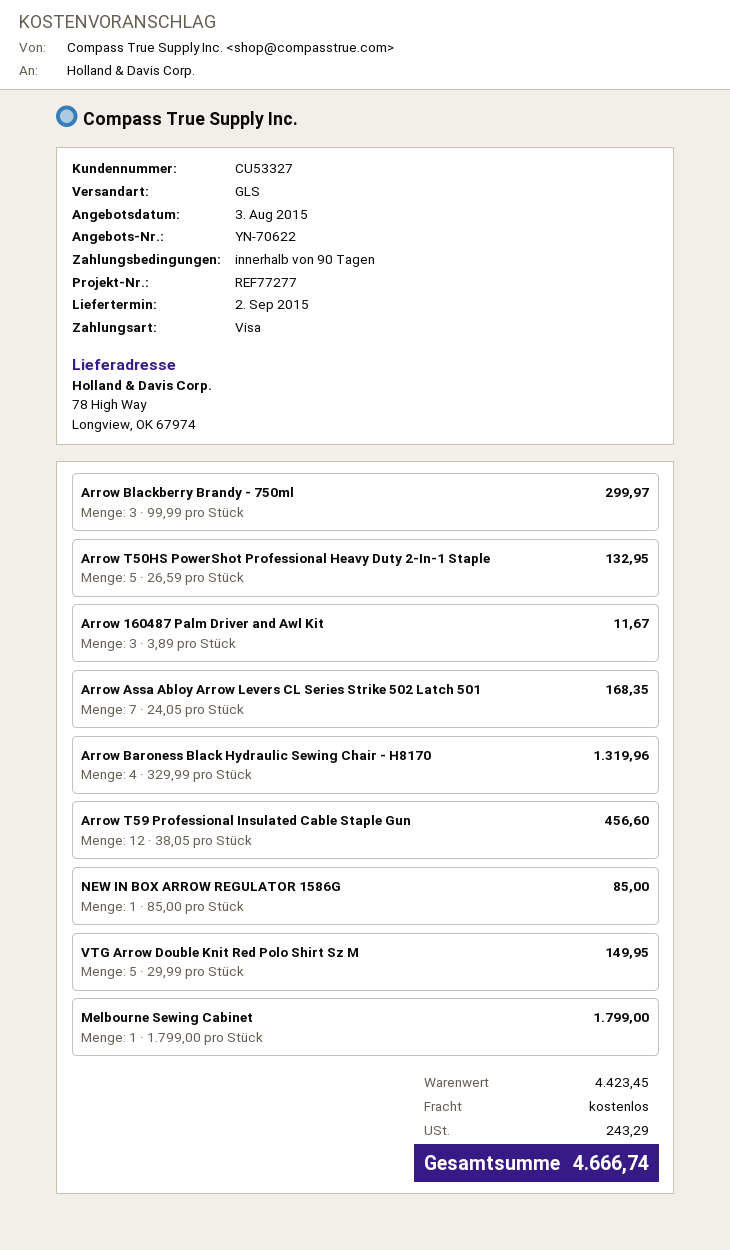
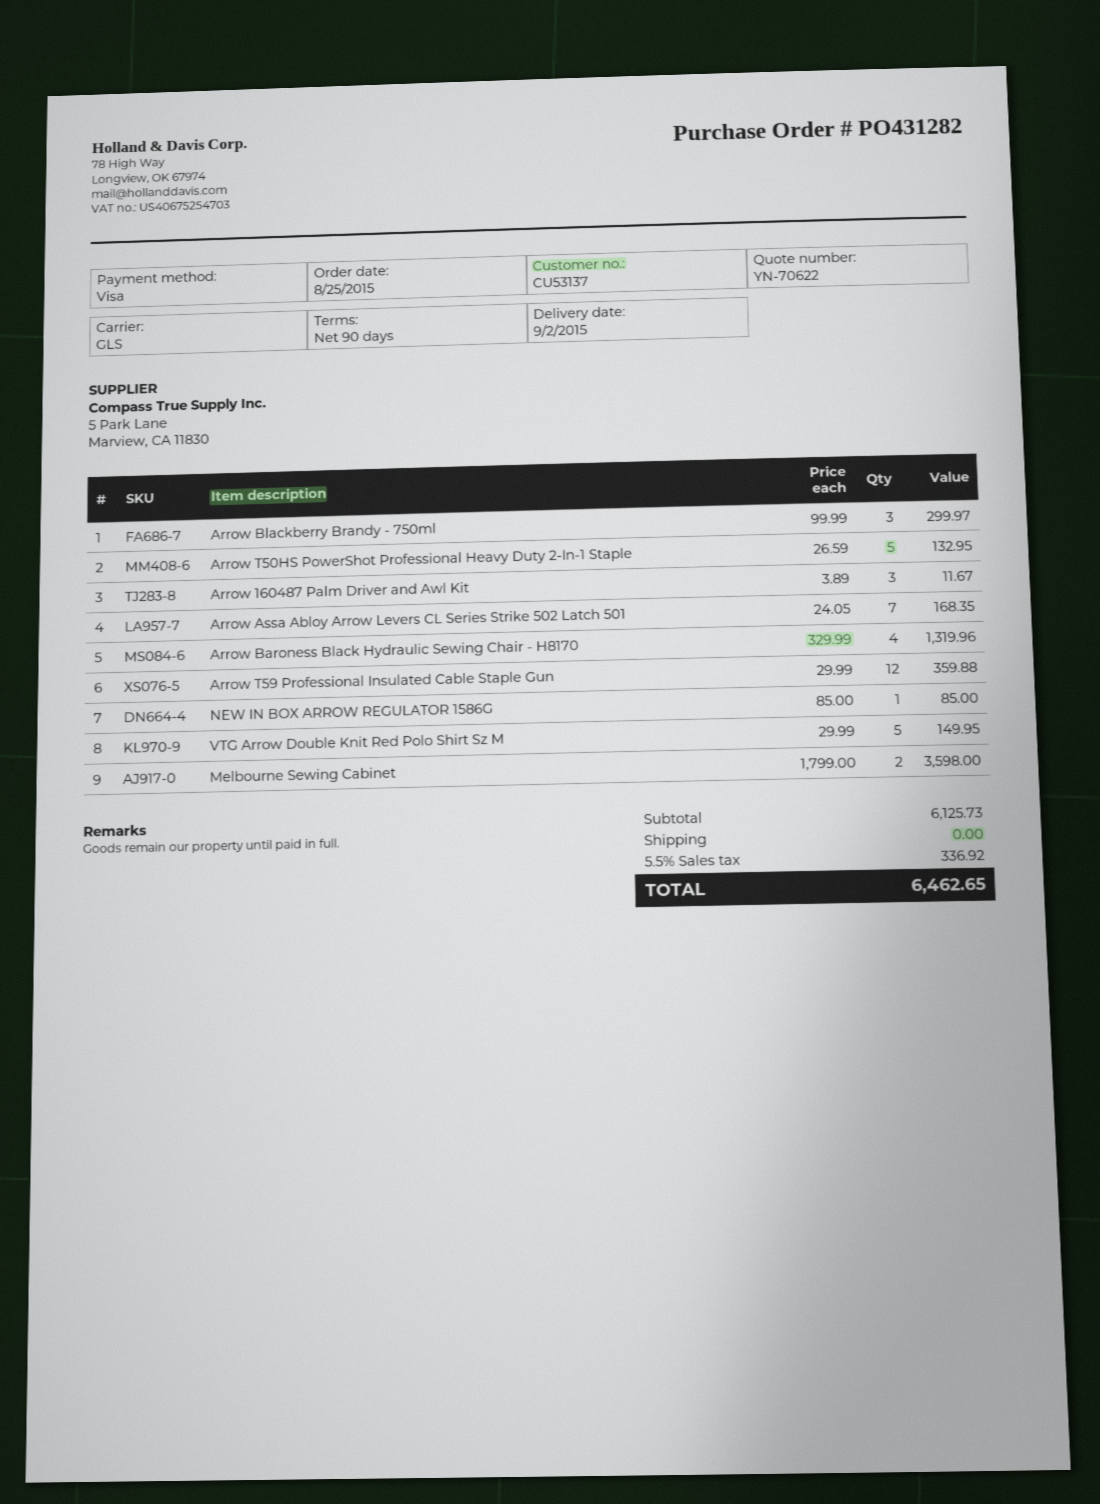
customer number: CU53327 -> CU53137
Arrow T59 Professional Insulated Cable Staple Gun: 12 x 38.05 = 456.60 -> 12 x 29.99 = 359.88
Melbourne Sewing Cabinet: 1 x 1799.00 = 1799.00 -> 2 x 1799.00 = 3598.00
subtotal: 4423.45 -> 6125.73
tax: 243.29 -> 336.92
total: 4666.74 -> 6462.65

